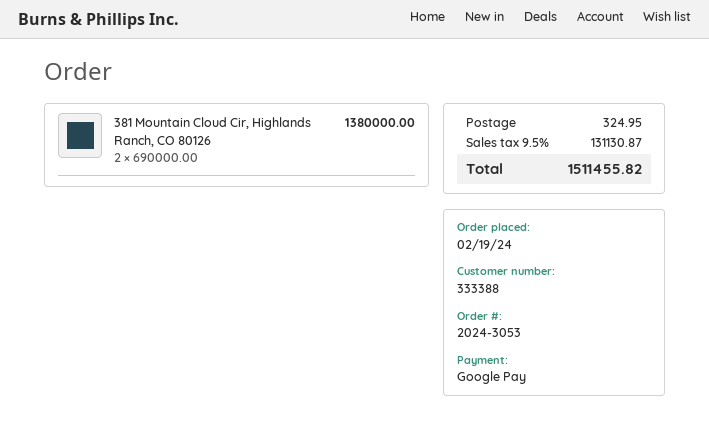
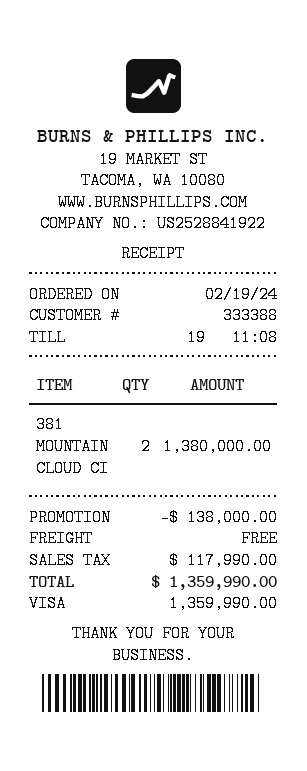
payment method: Google Pay -> Visa
discount: none -> 138000.00
shipping: 324.95 -> 0.00
tax: 131130.87 -> 117990.00
total: 1511455.82 -> 1359990.00

